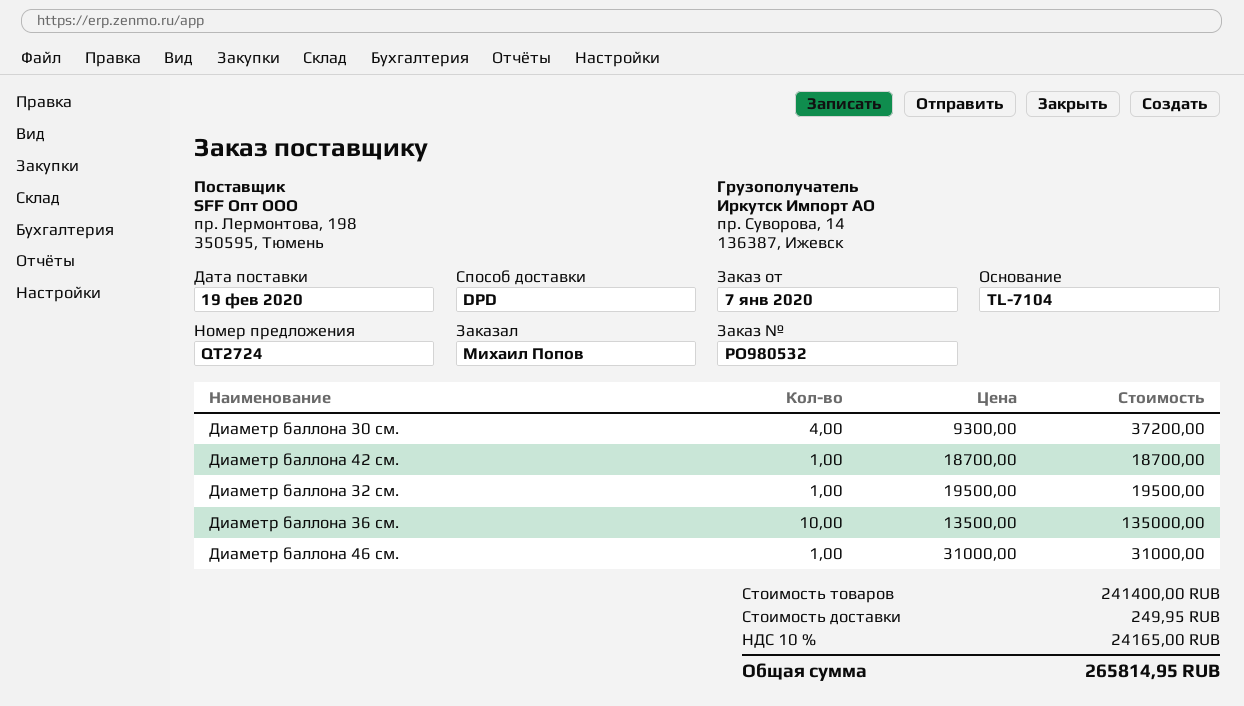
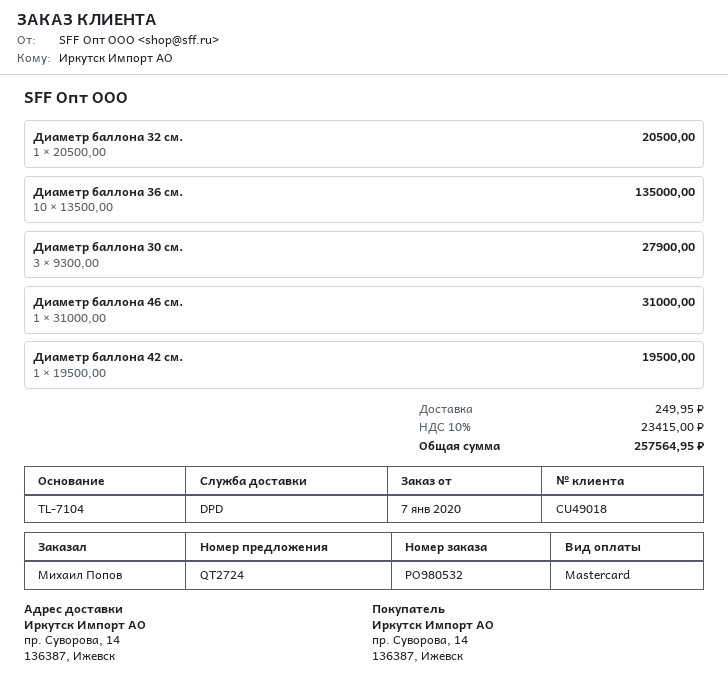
Диаметр баллона 30 см.: 4 x 9300.00 = 37200.00 -> 3 x 9300.00 = 27900.00
Диаметр баллона 42 см.: 1 x 18700.00 = 18700.00 -> 1 x 19500.00 = 19500.00
Диаметр баллона 32 см.: 1 x 19500.00 = 19500.00 -> 1 x 20500.00 = 20500.00
tax: 10% = 24165.00 -> 10% = 23415.00
total: 265814.95 -> 257564.95

